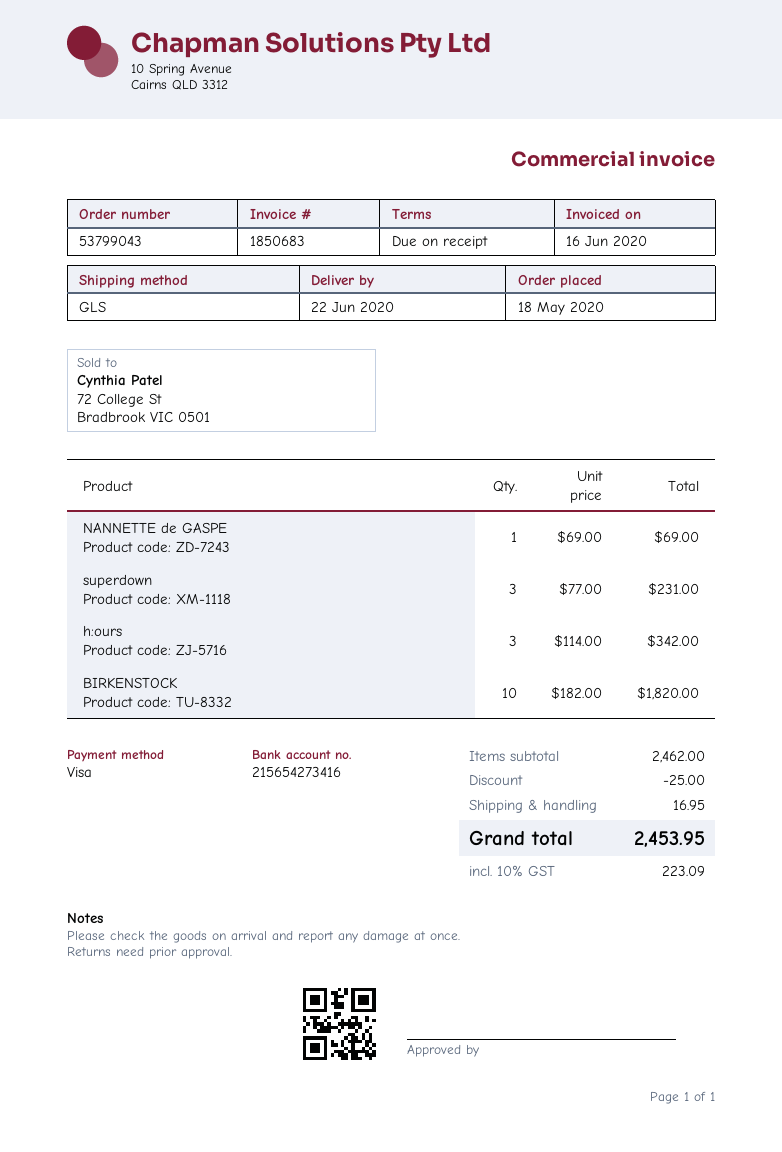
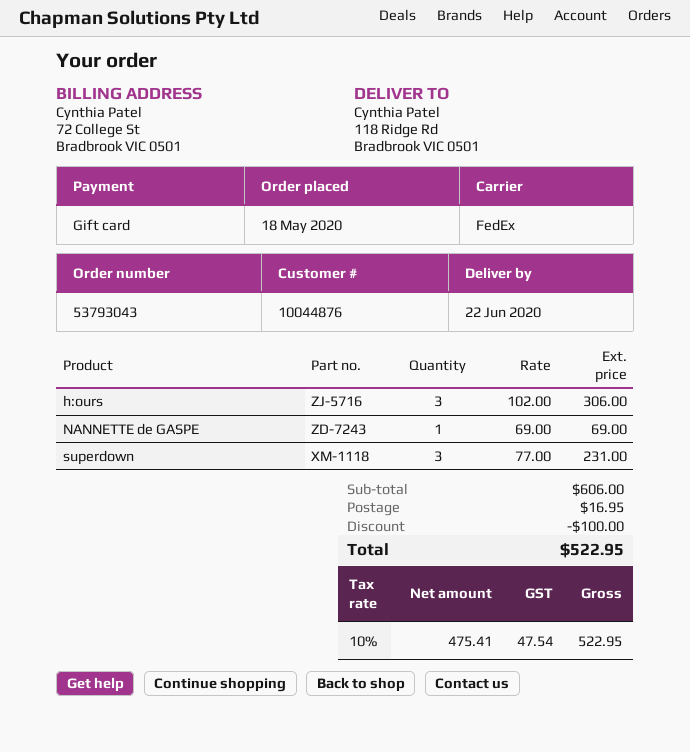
order number: 53799043 -> 53793043
payment method: Visa -> gift card
shipping method: GLS -> FedEx
h:ours: 3 x 114.00 = 342.00 -> 3 x 102.00 = 306.00
BIRKENSTOCK: 10 x 182.00 = 1820.00 -> none
subtotal: 2462.00 -> 606.00
discount: 25.00 -> 100.00
tax: 10% = 223.09 -> 10% = 47.54
total: 2453.95 -> 522.95

